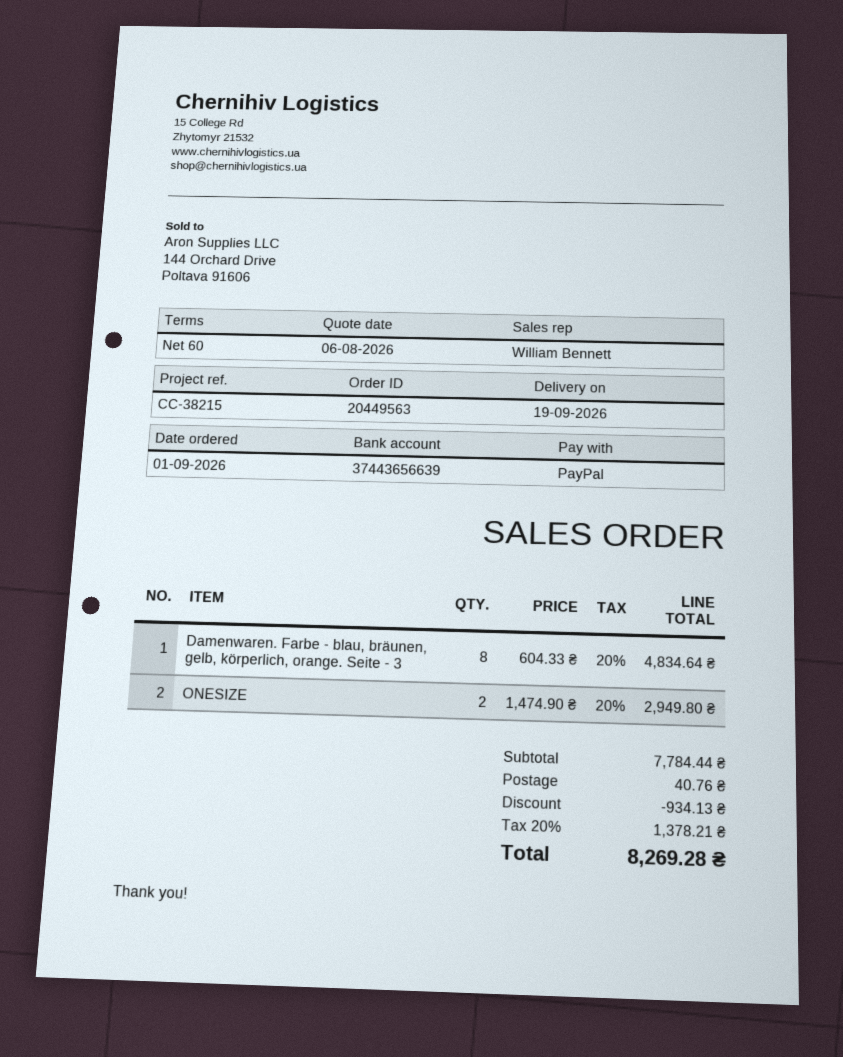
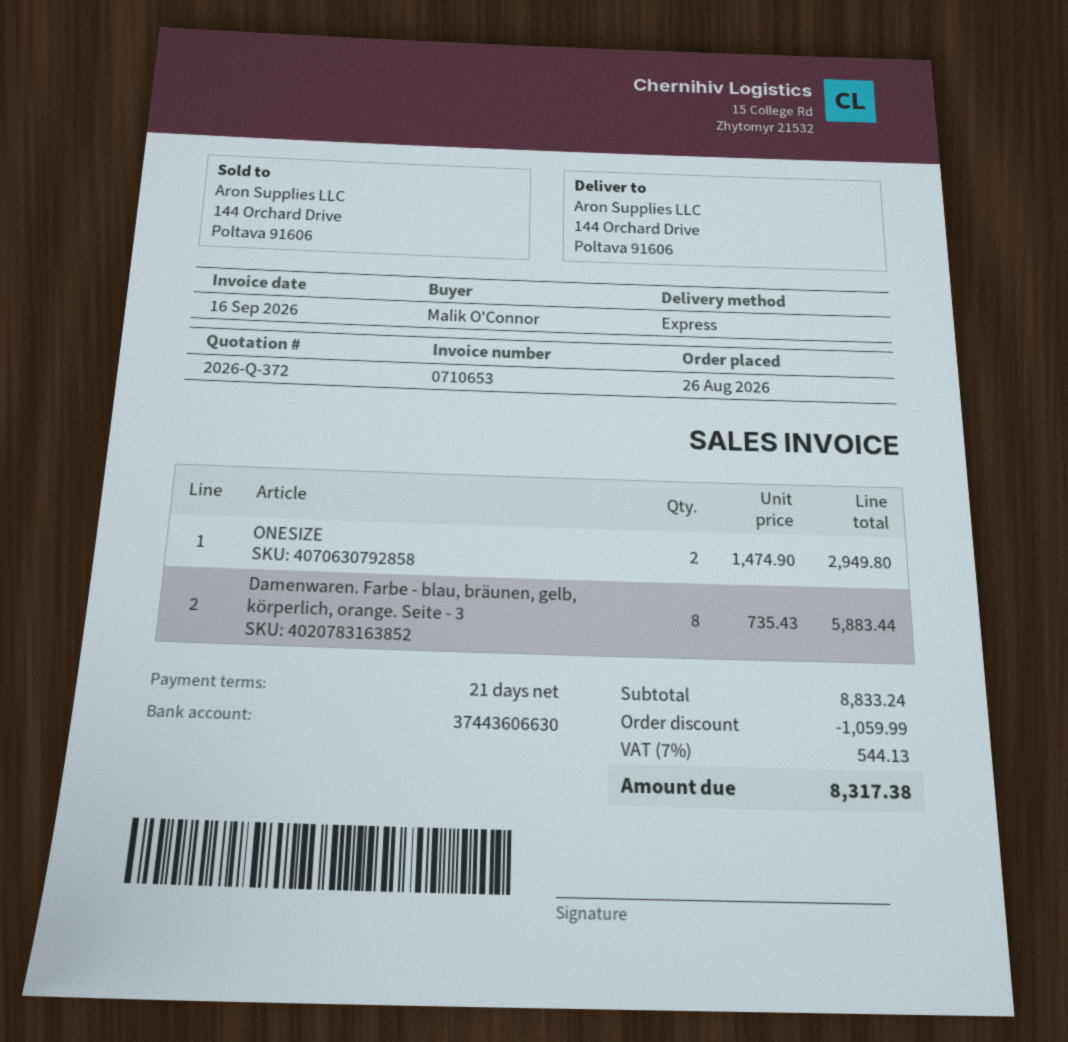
order date: 2026-09-01 -> 2026-08-26
payment terms: 60 days -> 21 days
bank account: 37443656639 -> 37443606630
Damenwaren. Farbe - blau, bräunen, gelb, körperlich, orange. Seite - 3: 8 x 604.33 = 4834.64 -> 8 x 735.43 = 5883.44
subtotal: 7784.44 -> 8833.24
discount: 934.13 -> 1059.99
shipping: 40.76 -> none
tax: 20% = 1378.21 -> 7% = 544.13
total: 8269.28 -> 8317.38

